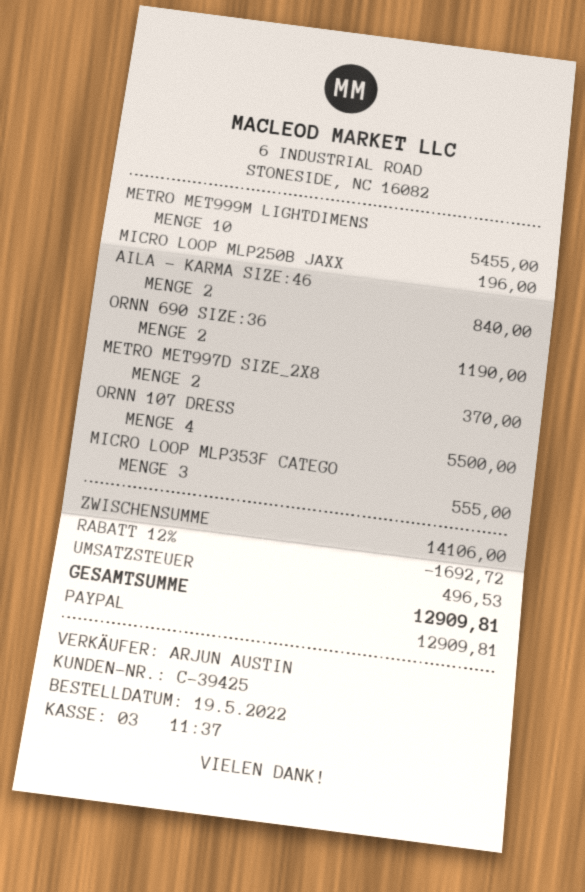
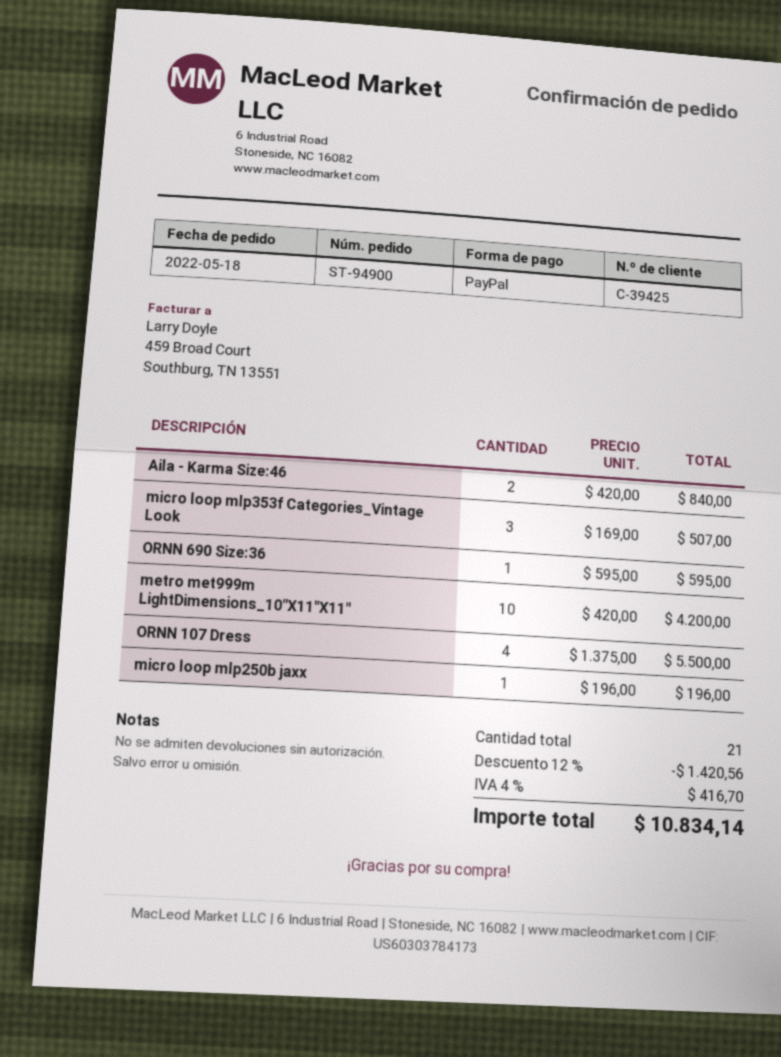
order date: 2022-05-19 -> 2022-05-18
METRO MET999M LIGHTDIMENS: 10 for 5455.00 -> 10 for 4200.00
ORNN 690 SIZE:36: 2 for 1190.00 -> 1 for 595.00
METRO MET997D SIZE_2X8: 2 for 370.00 -> none
MICRO LOOP MLP353F CATEGO: 3 for 555.00 -> 3 for 507.00
discount: 12% = 1692.72 -> 12% = 1420.56
tax: 496.53 -> 416.70
total: 12909.81 -> 10834.14

